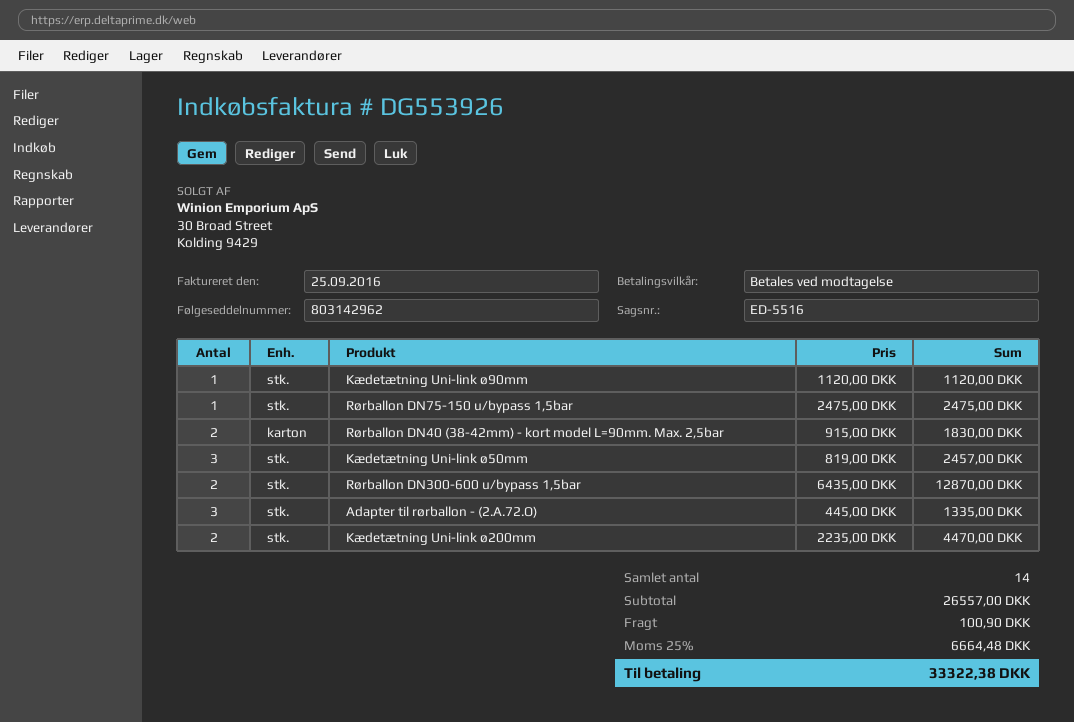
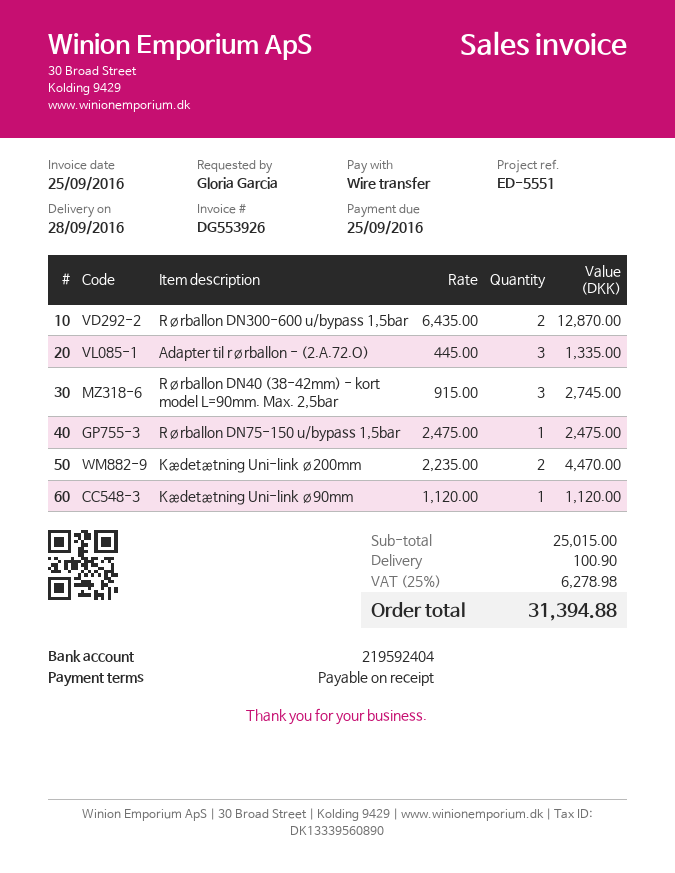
reference: ED-5516 -> ED-5551
Rørballon DN40 (38-42mm) - kort model L=90mm. Max. 2,5bar: 2 x 915.00 = 1830.00 -> 3 x 915.00 = 2745.00
Kædetætning Uni-link ø50mm: 3 x 819.00 = 2457.00 -> none
subtotal: 26557.00 -> 25015.00
tax: 25% = 6664.48 -> 25% = 6278.98
total: 33322.38 -> 31394.88

